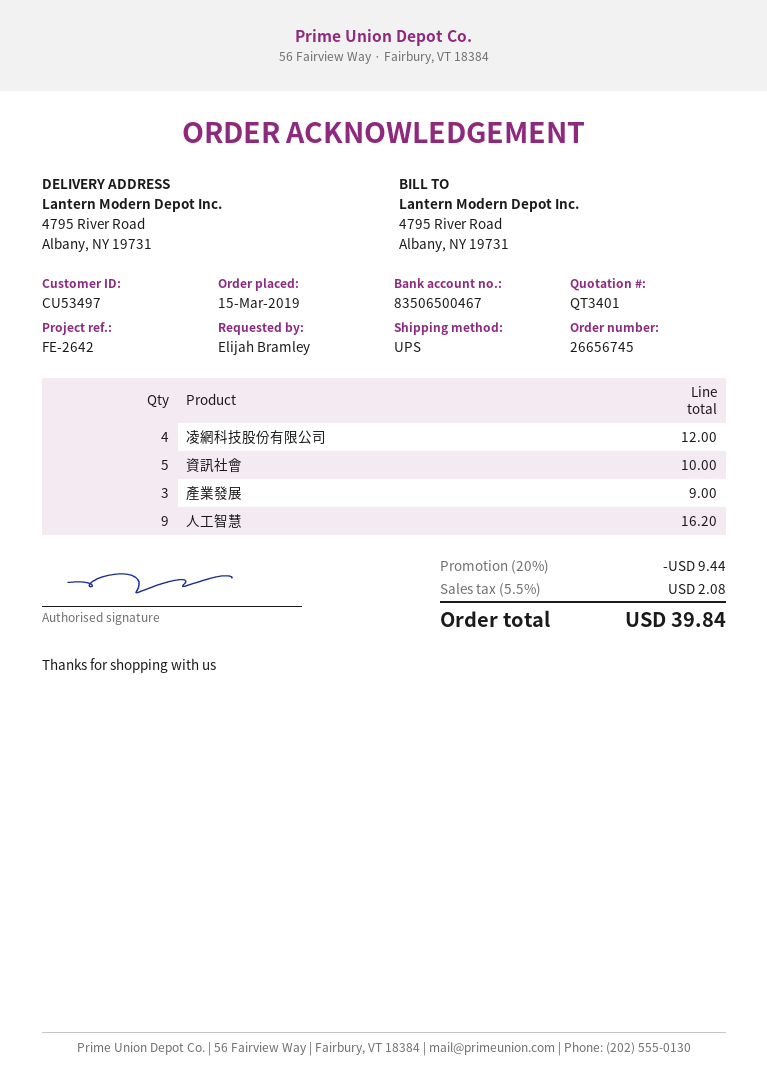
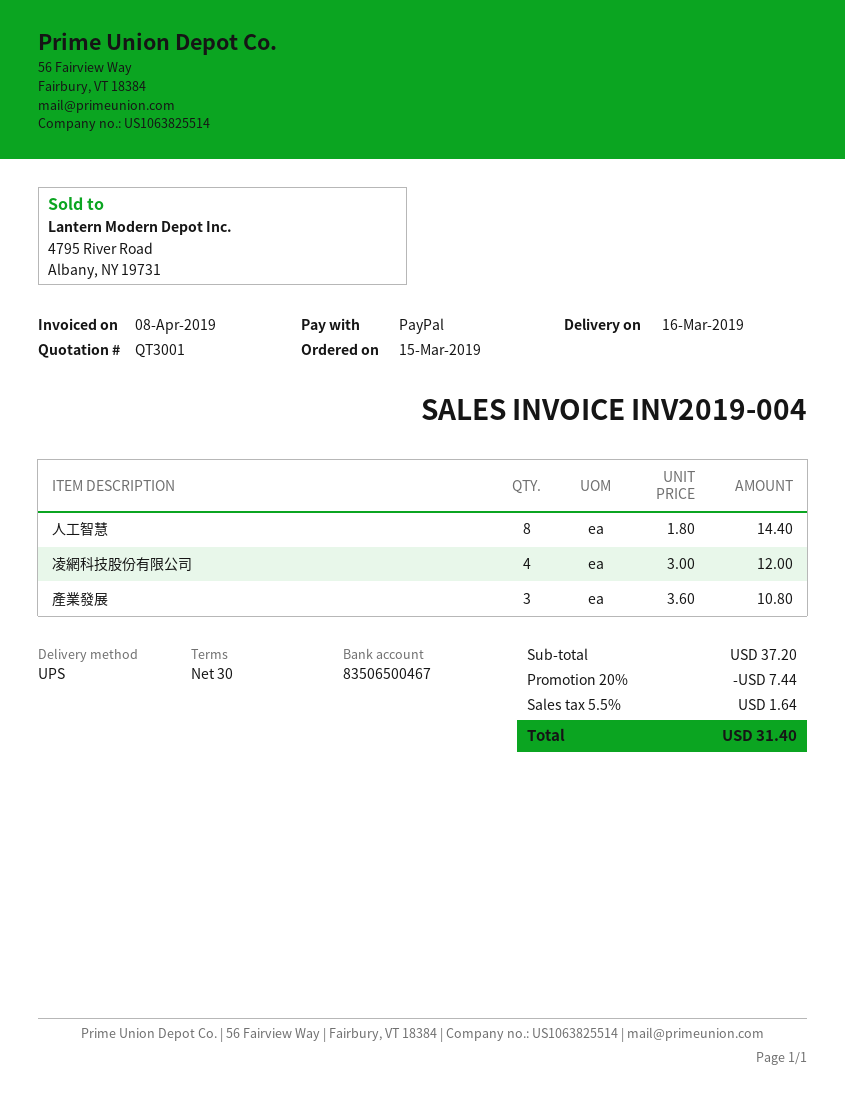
quote number: QT3401 -> QT3001
資訊社會: 5 for 10.00 -> none
產業發展: 3 for 9.00 -> 3 for 10.80
人工智慧: 9 for 16.20 -> 8 for 14.40
discount: 20% = 9.44 -> 20% = 7.44
tax: 5.5% = 2.08 -> 5.5% = 1.64
total: 39.84 -> 31.40

